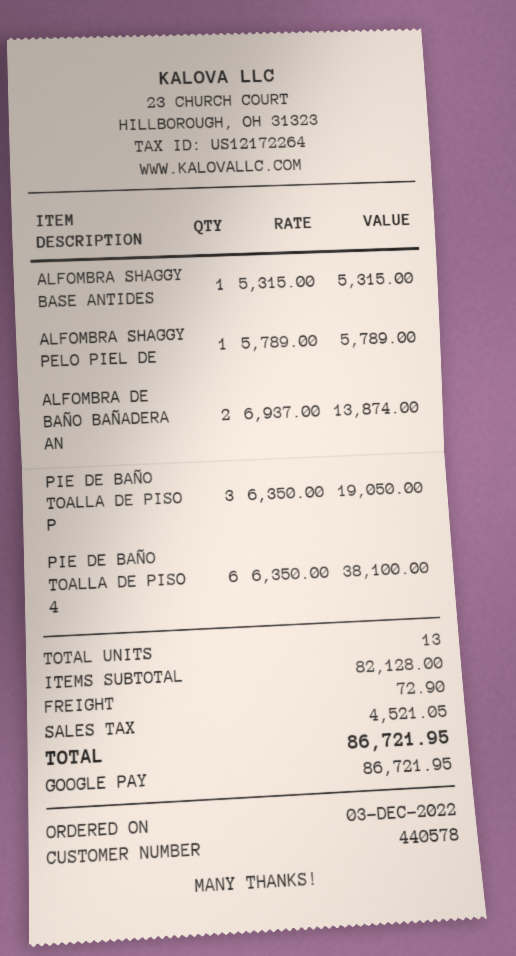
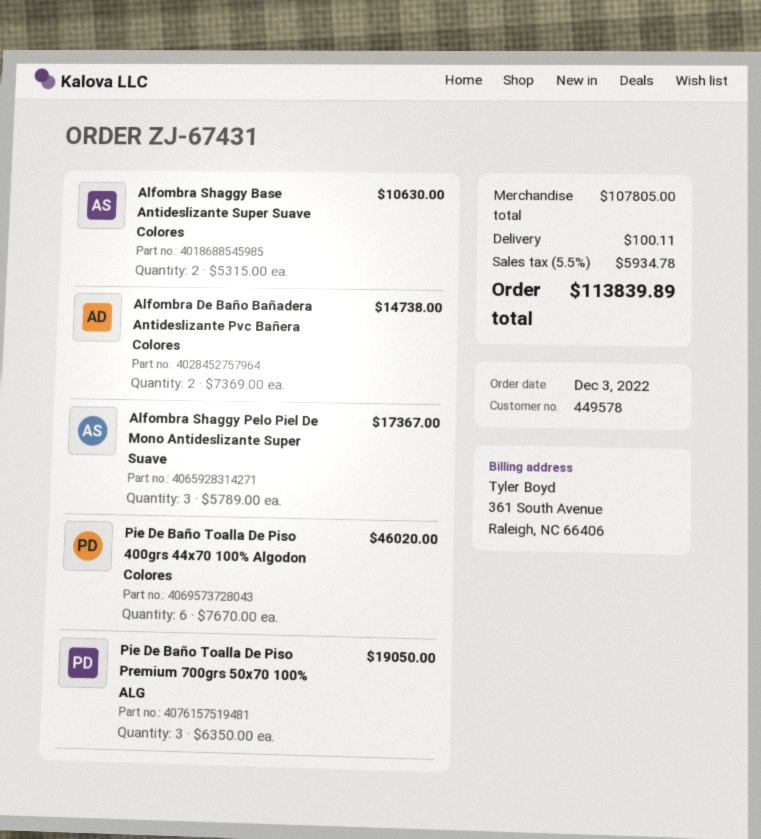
customer number: 440578 -> 449578
ALFOMBRA SHAGGY BASE ANTIDES: 1 x 5315.00 = 5315.00 -> 2 x 5315.00 = 10630.00
ALFOMBRA SHAGGY PELO PIEL DE: 1 x 5789.00 = 5789.00 -> 3 x 5789.00 = 17367.00
ALFOMBRA DE BAÑO BAÑADERA AN: 2 x 6937.00 = 13874.00 -> 2 x 7369.00 = 14738.00
PIE DE BAÑO TOALLA DE PISO 4: 6 x 6350.00 = 38100.00 -> 6 x 7670.00 = 46020.00
subtotal: 82128.00 -> 107805.00
shipping: 72.90 -> 100.11
tax: 4521.05 -> 5934.78
total: 86721.95 -> 113839.89

